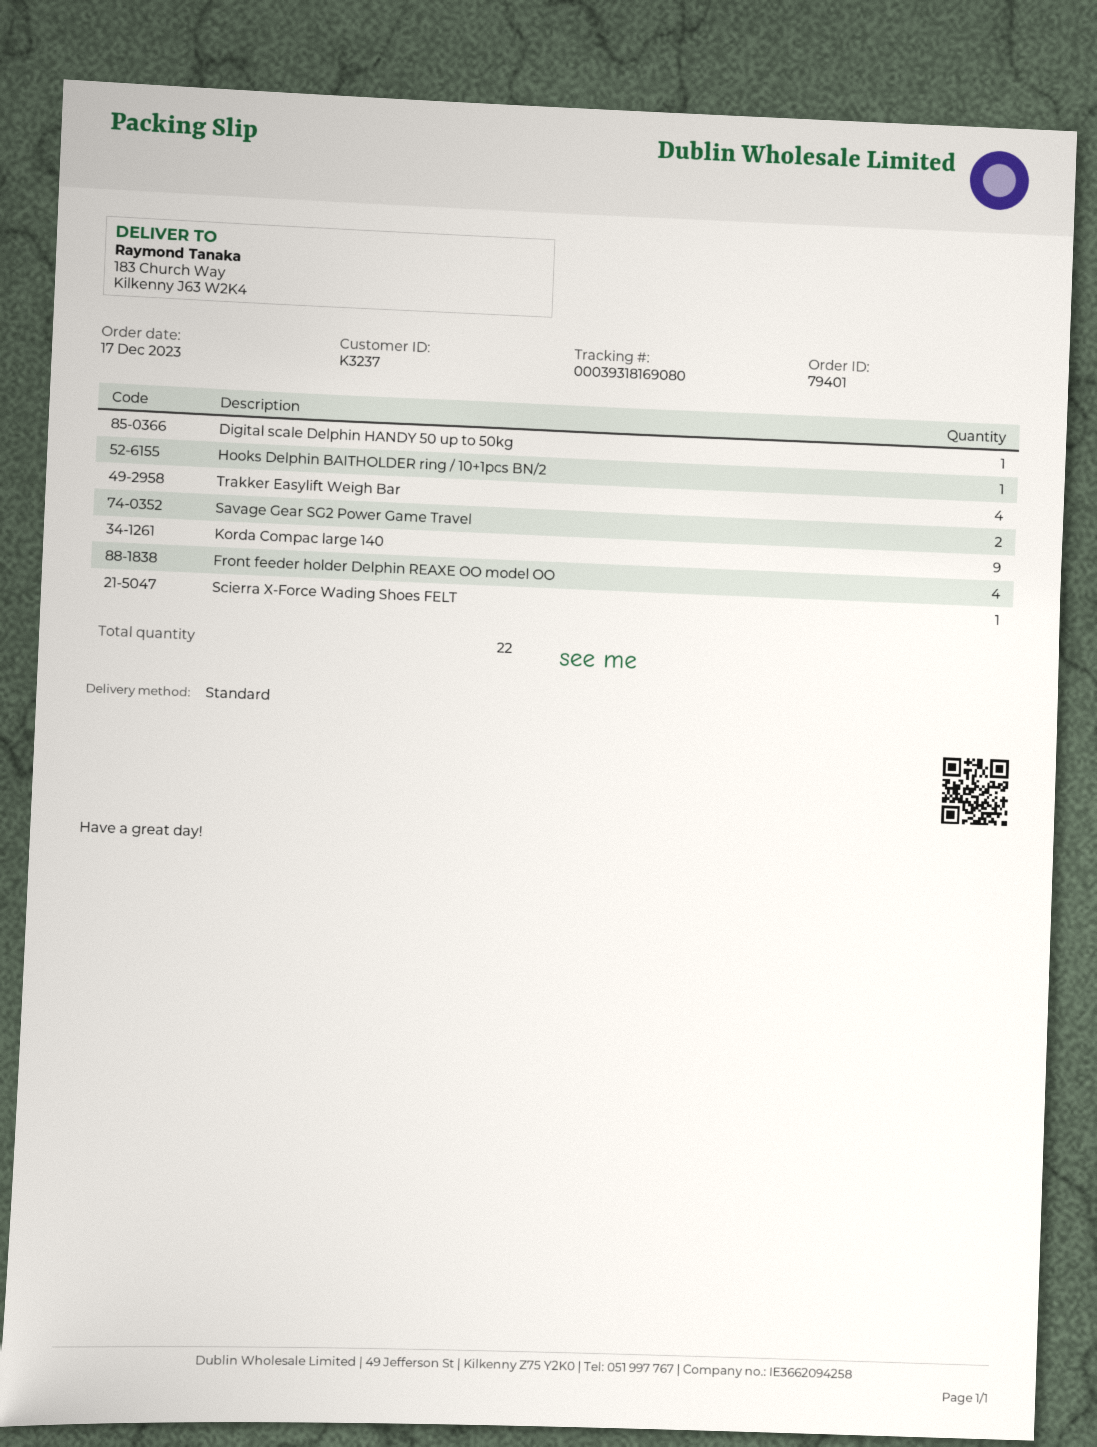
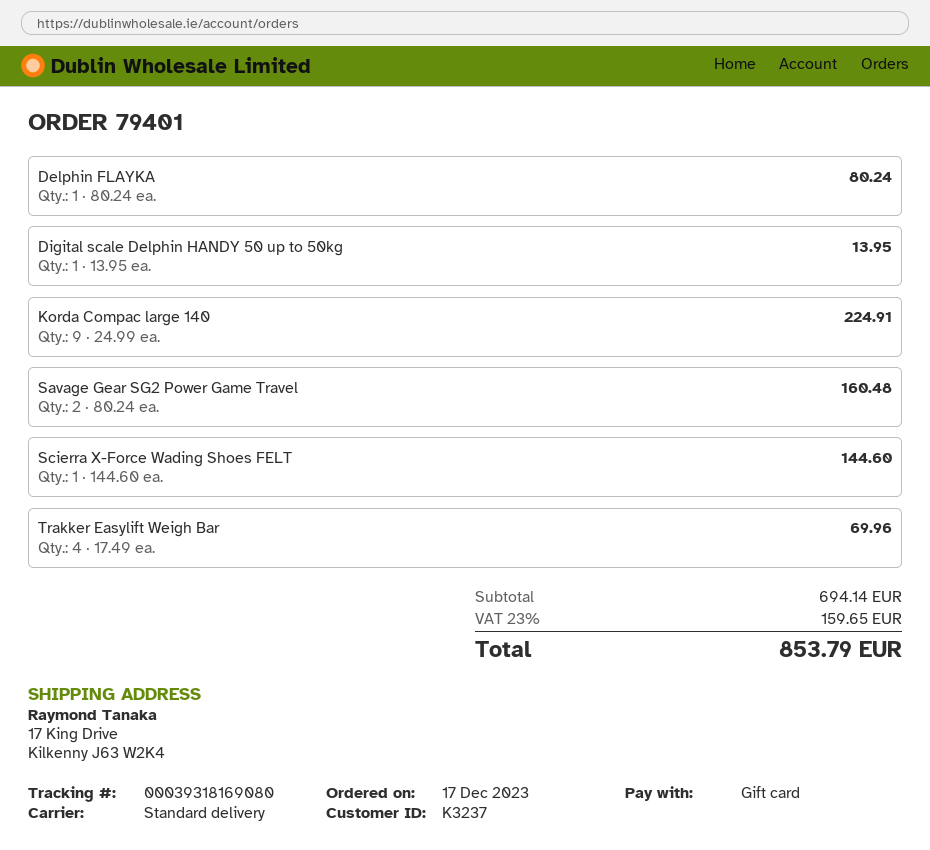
ship to: 183 Church Way, Kilkenny J63 W2K4 -> 17 King Drive, Kilkenny J63 W2K4
Hooks Delphin BAITHOLDER ring / 10+1pcs BN/2: 1 -> none
Front feeder holder Delphin REAXE OO model OO: 4 -> none
Delphin FLAYKA: none -> 1

